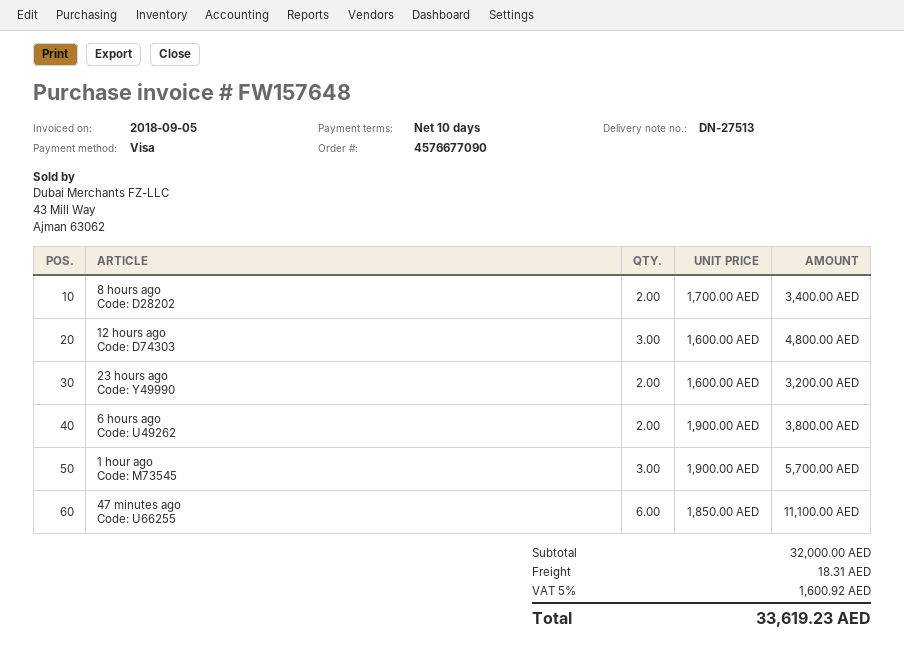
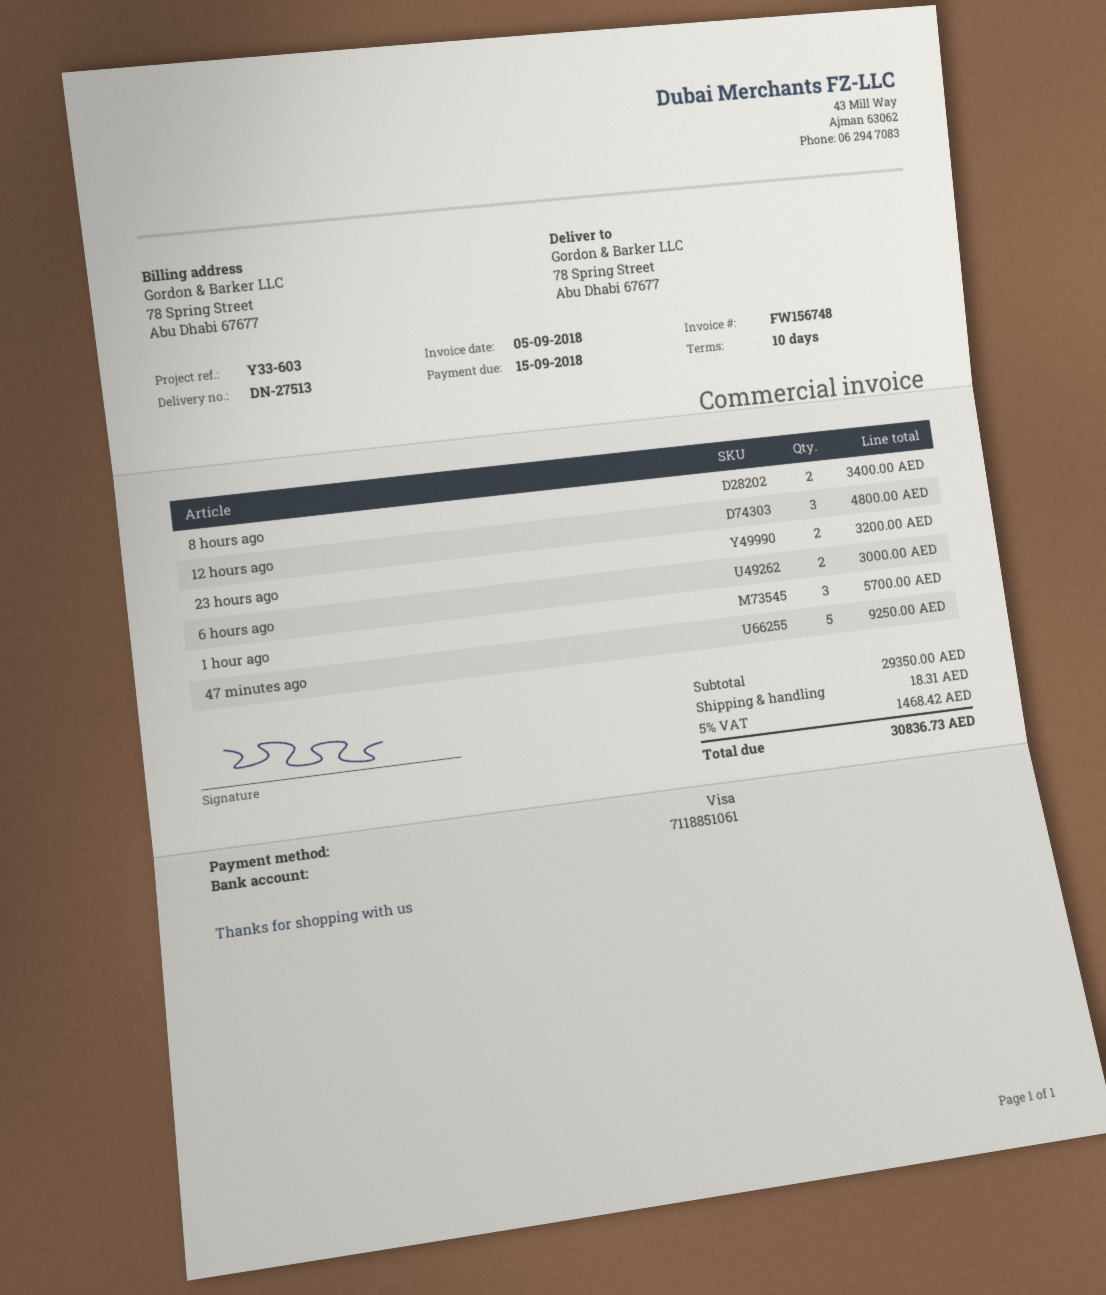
invoice number: FW157648 -> FW156748
6 hours ago: 2 for 3800.00 -> 2 for 3000.00
47 minutes ago: 6 for 11100.00 -> 5 for 9250.00
subtotal: 32000.00 -> 29350.00
tax: 5% = 1600.92 -> 5% = 1468.42
total: 33619.23 -> 30836.73

